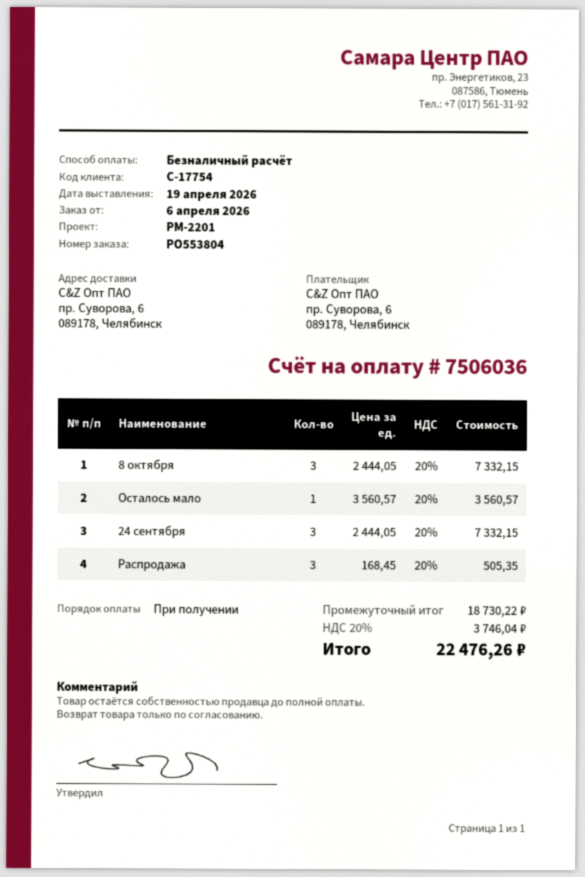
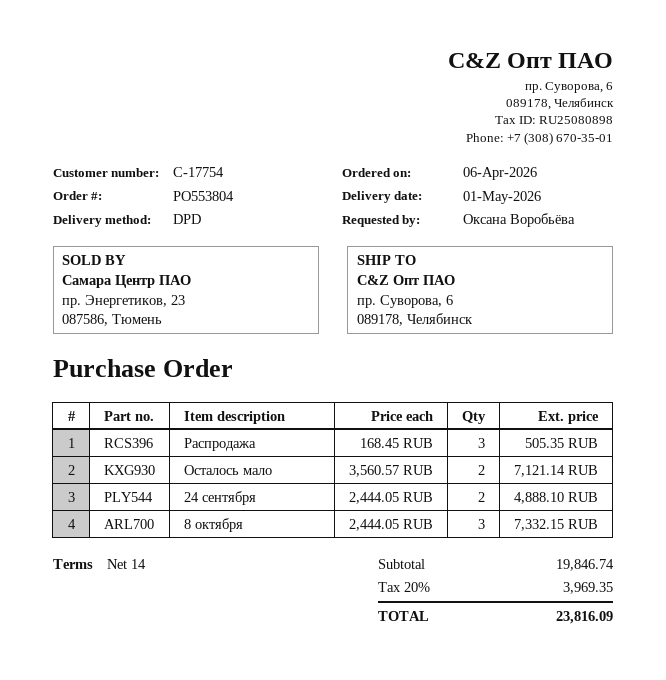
payment terms: on receipt -> 14 days
Осталось мало: 1 x 3560.57 = 3560.57 -> 2 x 3560.57 = 7121.14
24 сентября: 3 x 2444.05 = 7332.15 -> 2 x 2444.05 = 4888.10
subtotal: 18730.22 -> 19846.74
tax: 20% = 3746.04 -> 20% = 3969.35
total: 22476.26 -> 23816.09

